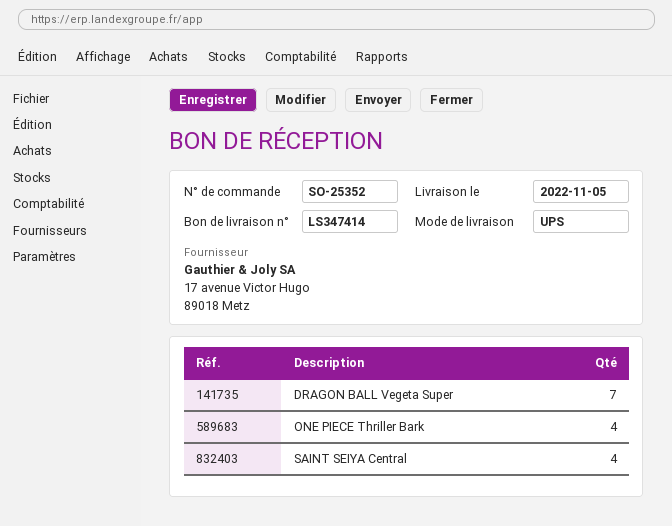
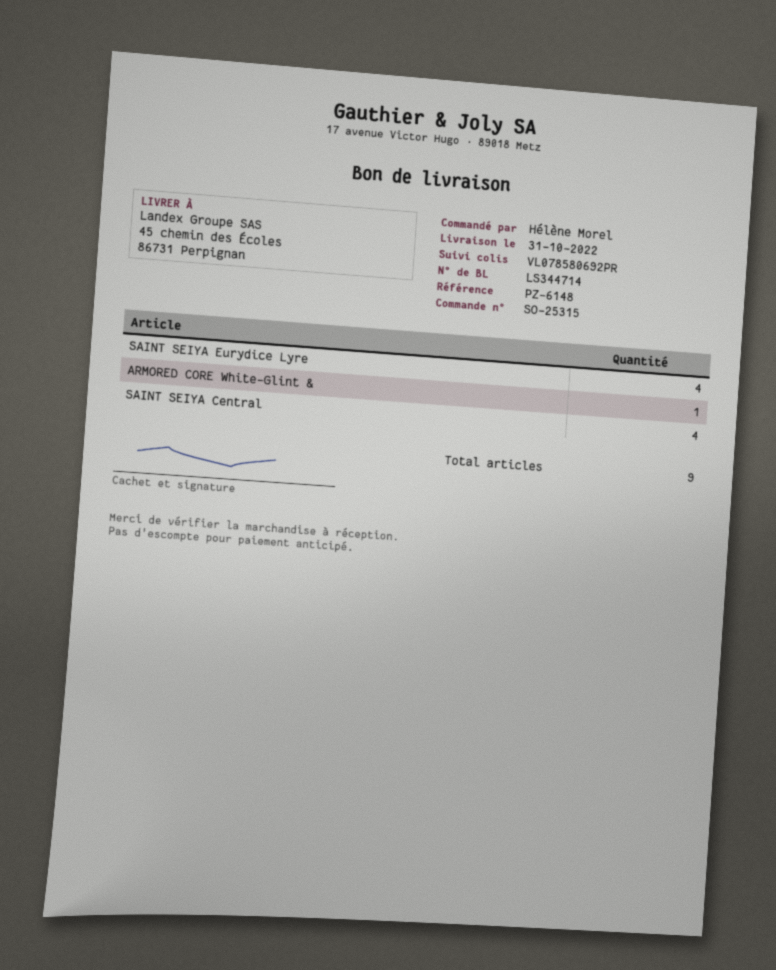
order number: SO-25352 -> SO-25315
delivery note number: LS347414 -> LS344714
delivery date: 2022-11-05 -> 2022-10-31
DRAGON BALL Vegeta Super: 7 -> none
ONE PIECE Thriller Bark: 4 -> none
SAINT SEIYA Eurydice Lyre: none -> 4
ARMORED CORE White-Glint &: none -> 1

